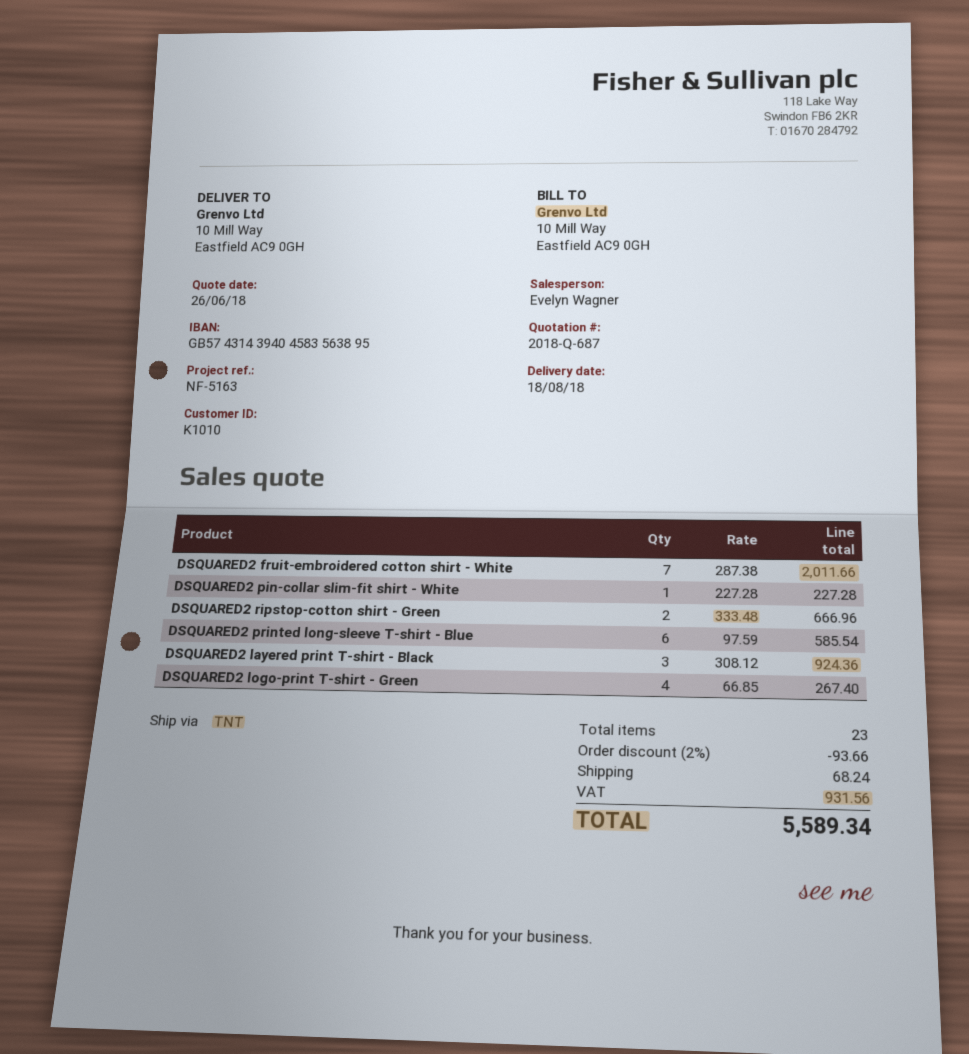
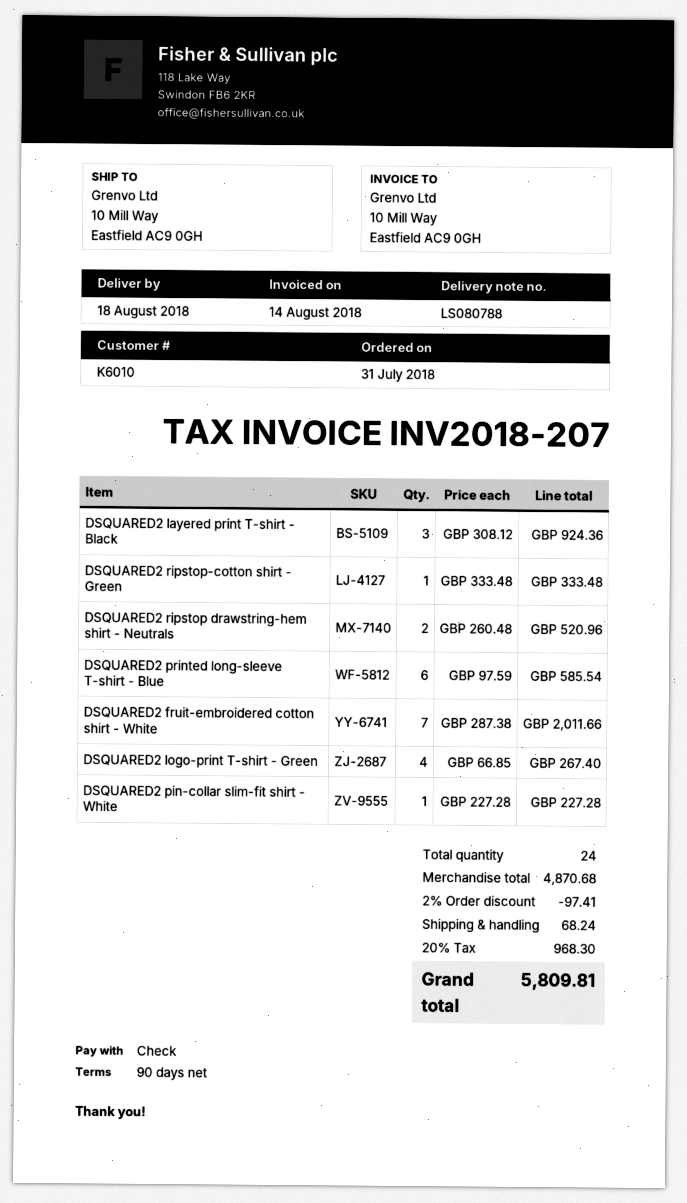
customer number: K1010 -> K6010
DSQUARED2 ripstop-cotton shirt - Green: 2 x 333.48 = 666.96 -> 1 x 333.48 = 333.48
DSQUARED2 ripstop drawstring-hem shirt - Neutrals: none -> 2 x 260.48 = 520.96
total quantity: 23 -> 24
discount: 2% = 93.66 -> 2% = 97.41
tax: 931.56 -> 968.30
total: 5589.34 -> 5809.81

